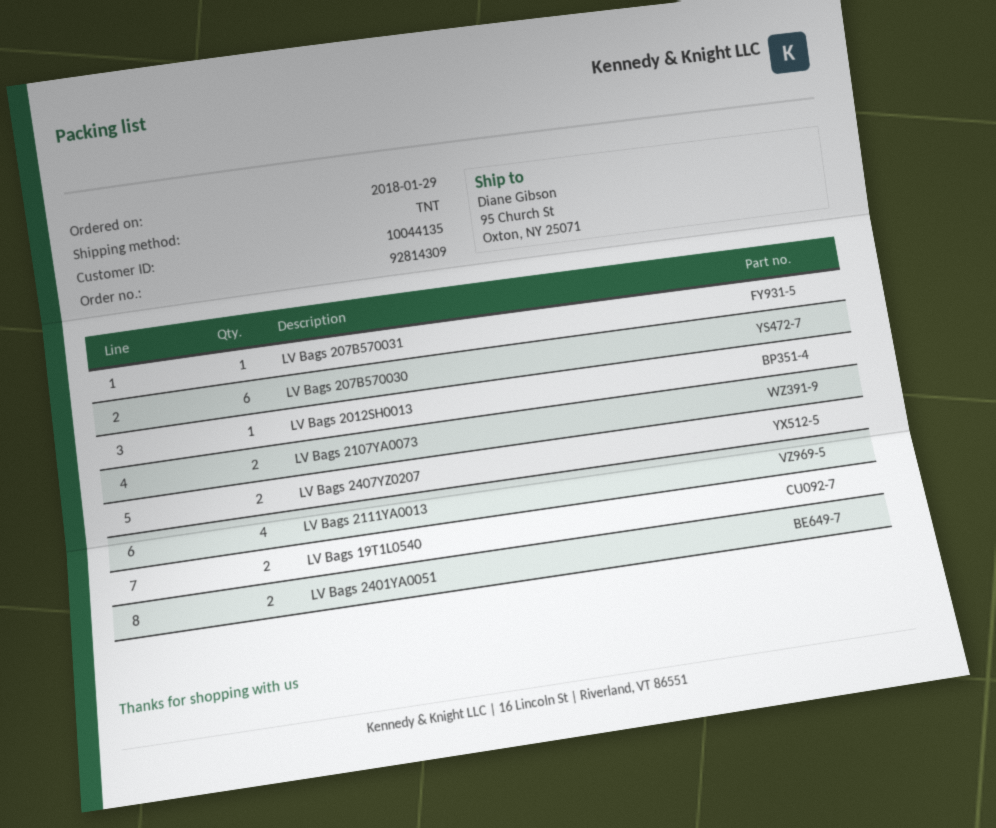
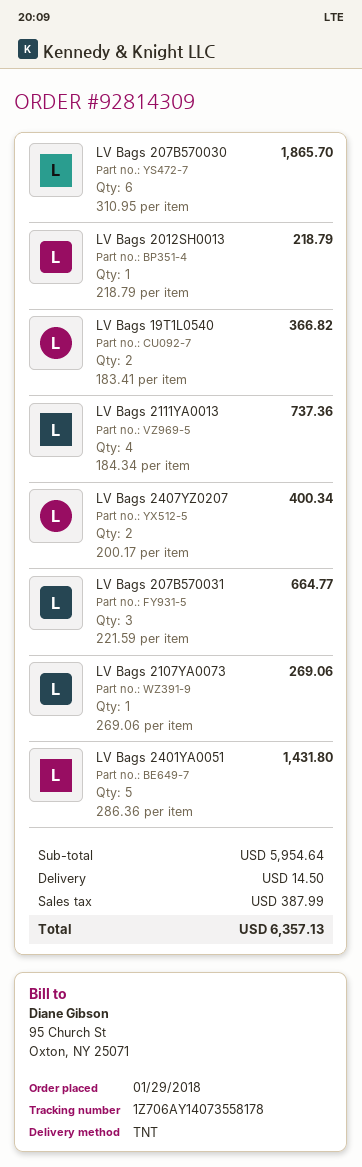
LV Bags 207B570031: 1 -> 3
LV Bags 2107YA0073: 2 -> 1
LV Bags 2401YA0051: 2 -> 5

